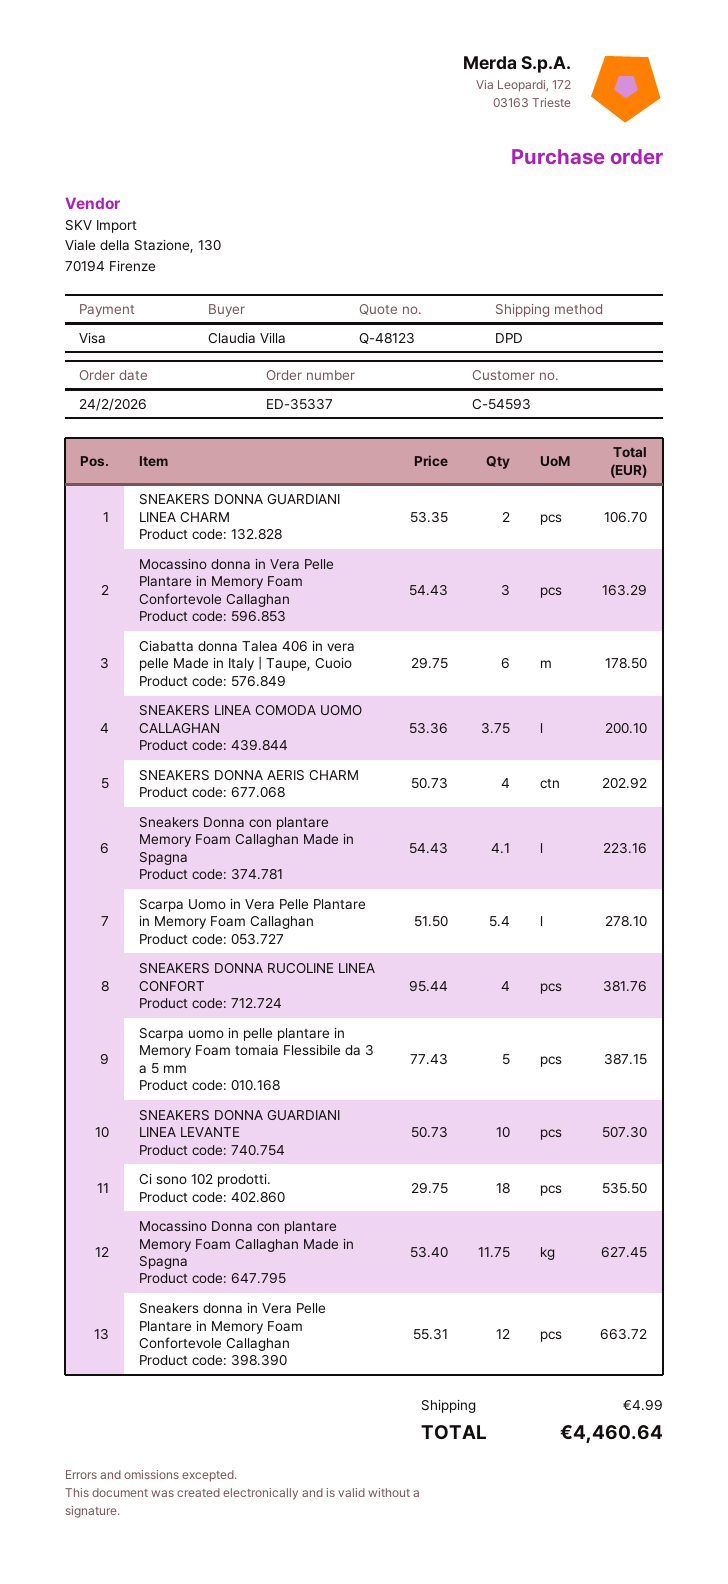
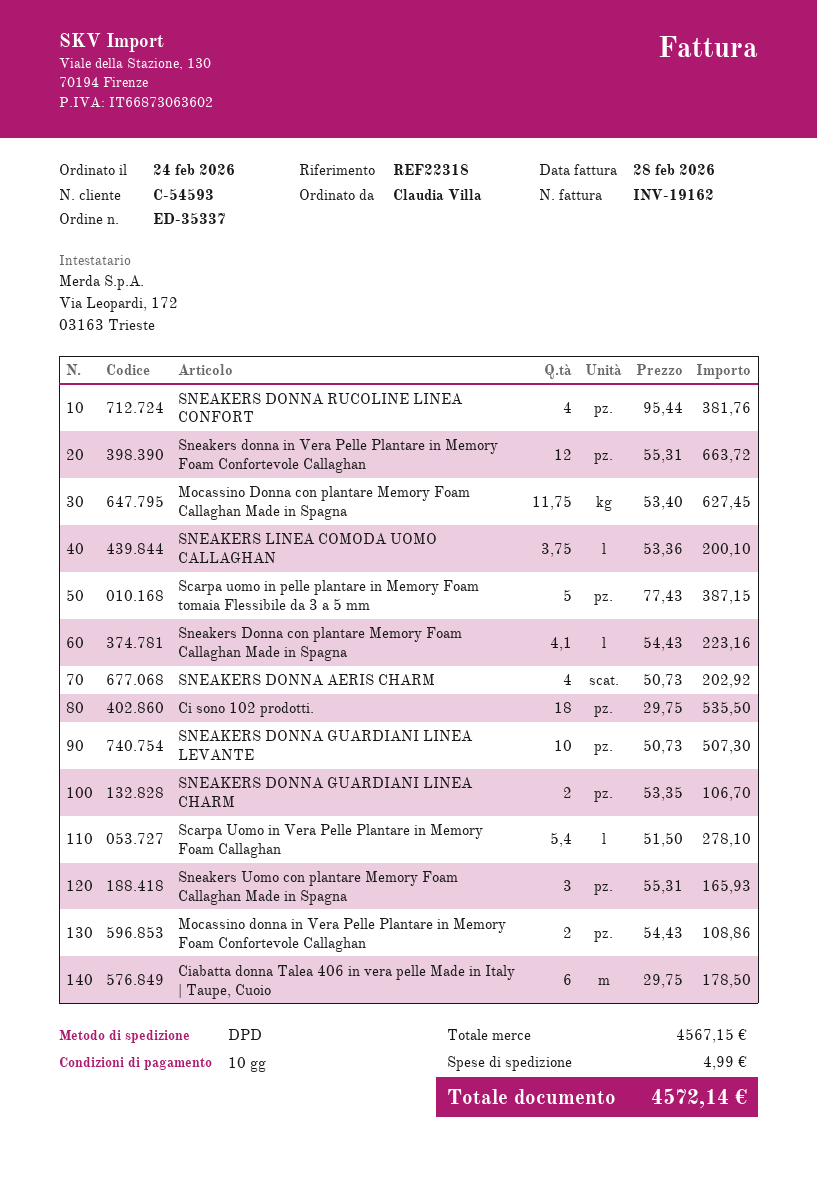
Mocassino donna in Vera Pelle Plantare in Memory Foam Confortevole Callaghan: 3 x 54.43 = 163.29 -> 2 x 54.43 = 108.86
Sneakers Uomo con plantare Memory Foam Callaghan Made in Spagna: none -> 3 x 55.31 = 165.93
total: 4460.64 -> 4572.14

